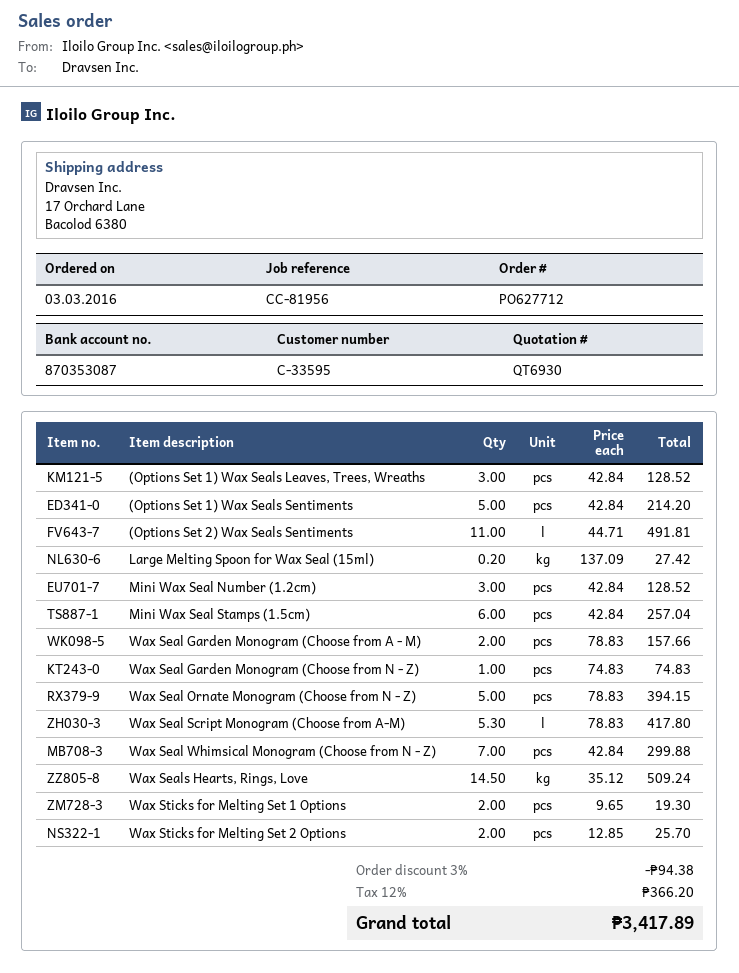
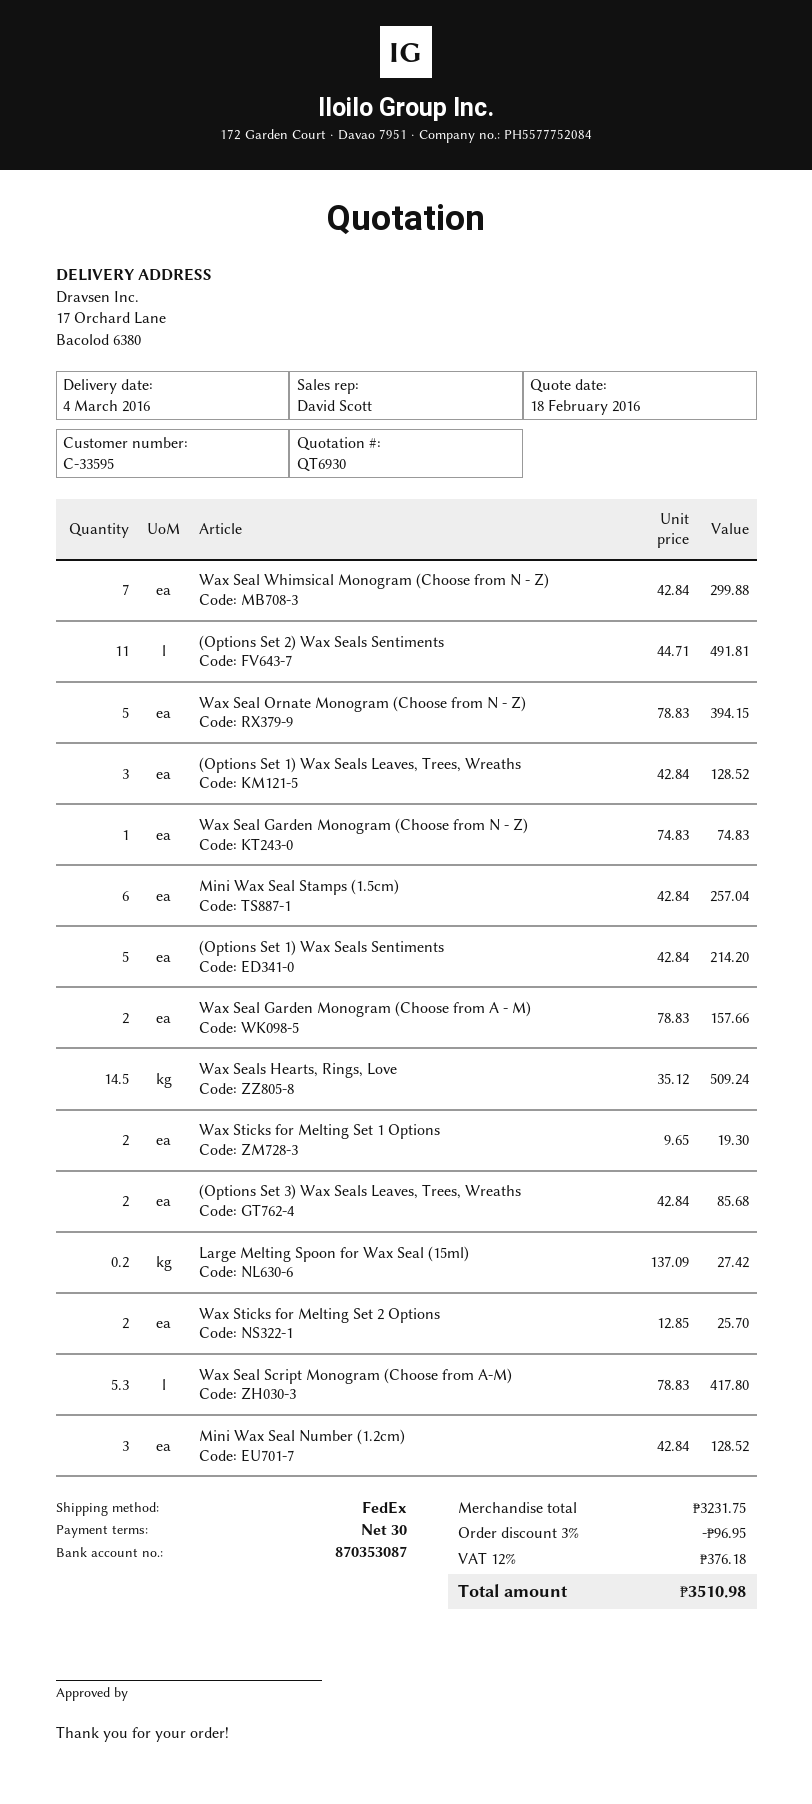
(Options Set 3) Wax Seals Leaves, Trees, Wreaths: none -> 2 x 42.84 = 85.68
discount: 3% = 94.38 -> 3% = 96.95
tax: 12% = 366.20 -> 12% = 376.18
total: 3417.89 -> 3510.98

